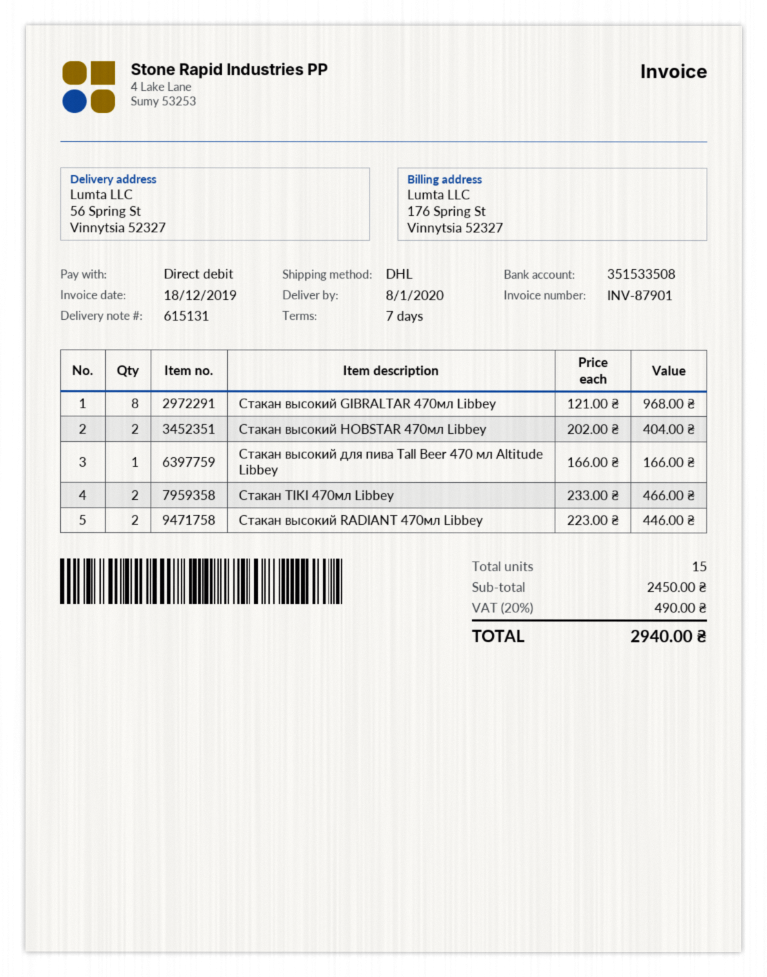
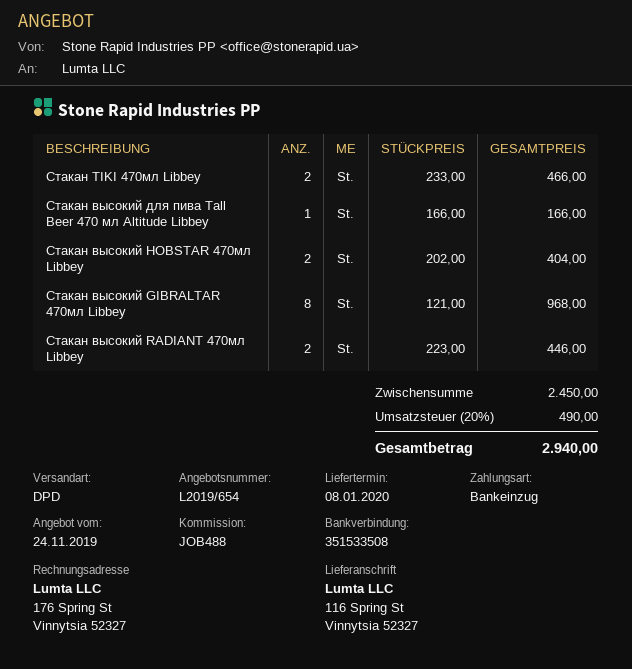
shipping method: DHL -> DPD
ship to: 56 Spring St, Vinnytsia 52327 -> 116 Spring St, Vinnytsia 52327

